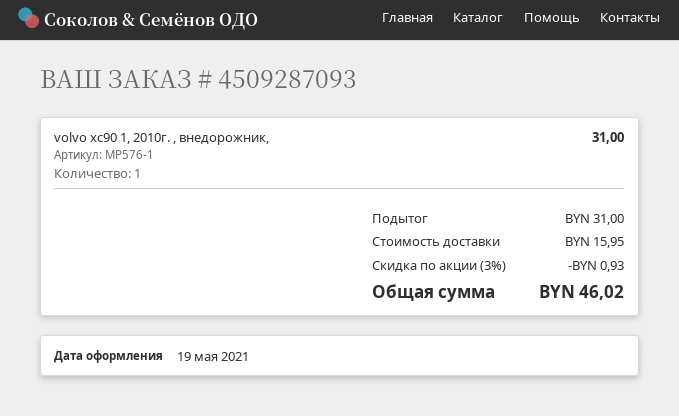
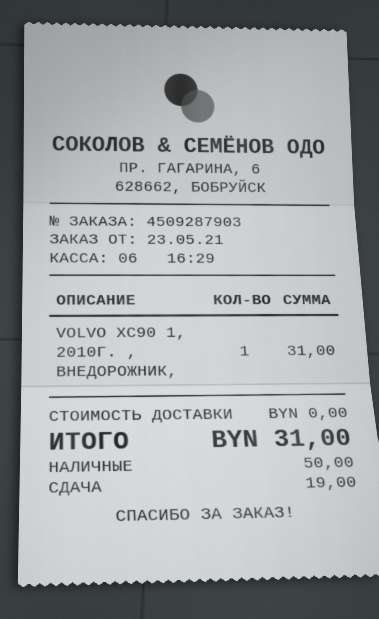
order number: 4509287093 -> 4509287903
order date: 2021-05-19 -> 2021-05-23
discount: 3% = 0.93 -> none
shipping: 15.95 -> 0.00
total: 46.02 -> 31.00

